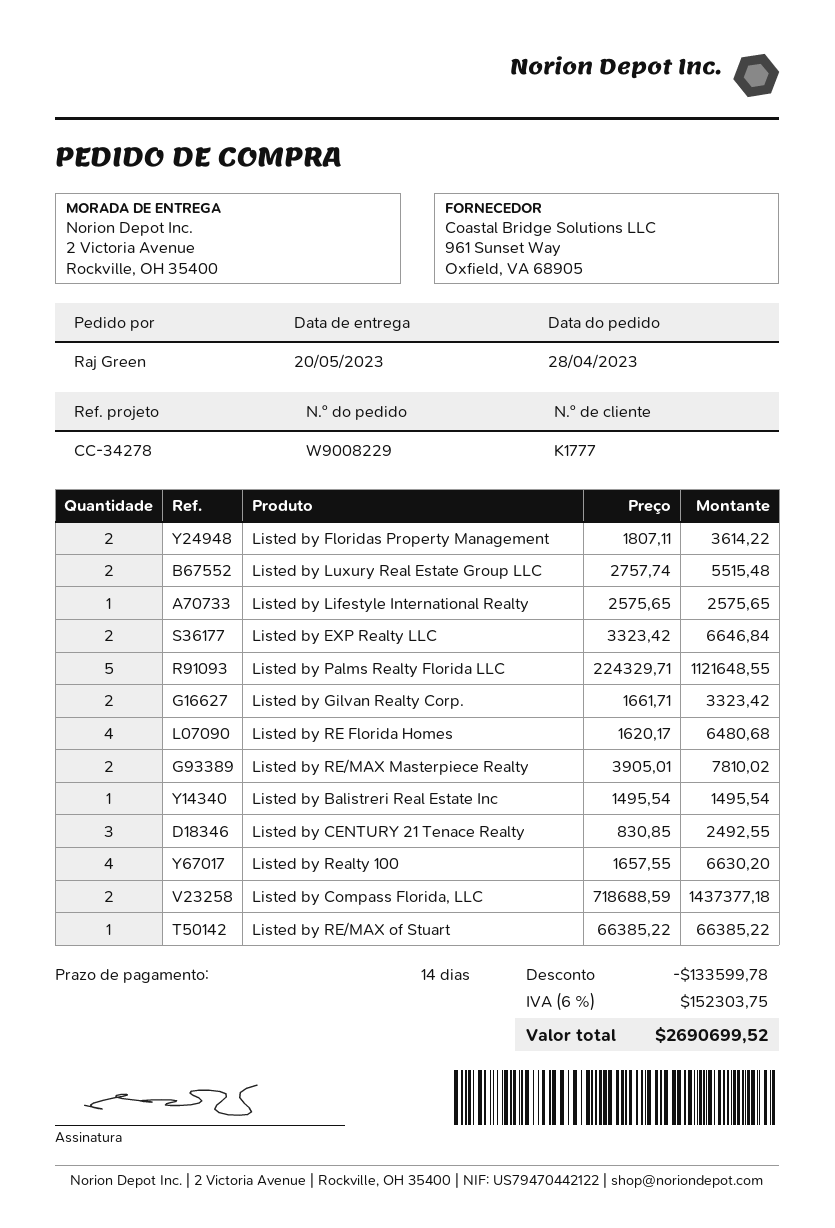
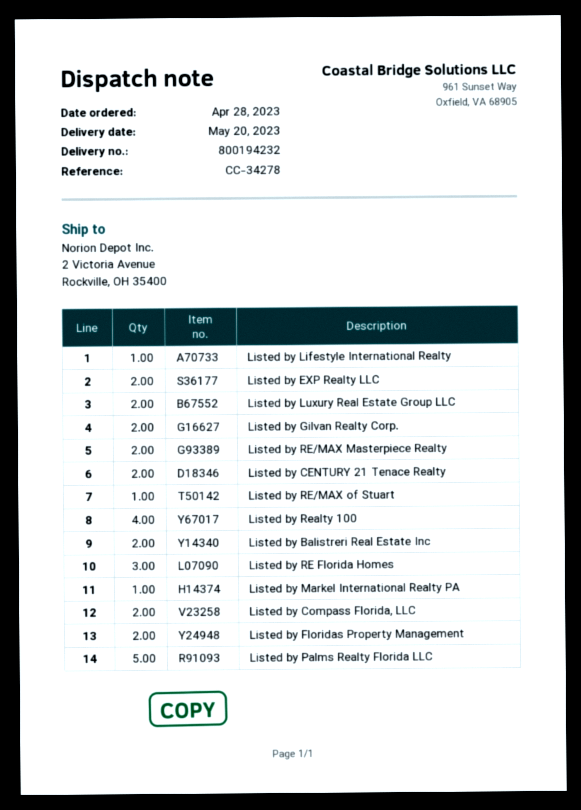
Listed by RE Florida Homes: 4 -> 3
Listed by Balistreri Real Estate Inc: 1 -> 2
Listed by CENTURY 21 Tenace Realty: 3 -> 2
Listed by Markel International Realty PA: none -> 1

